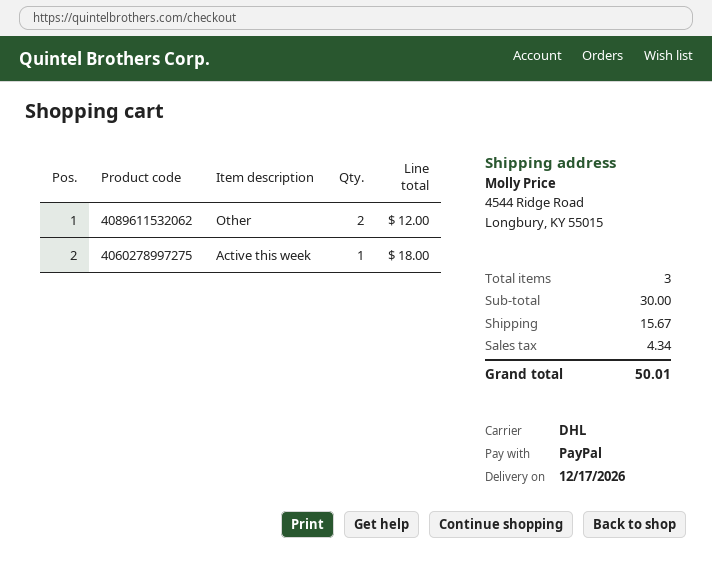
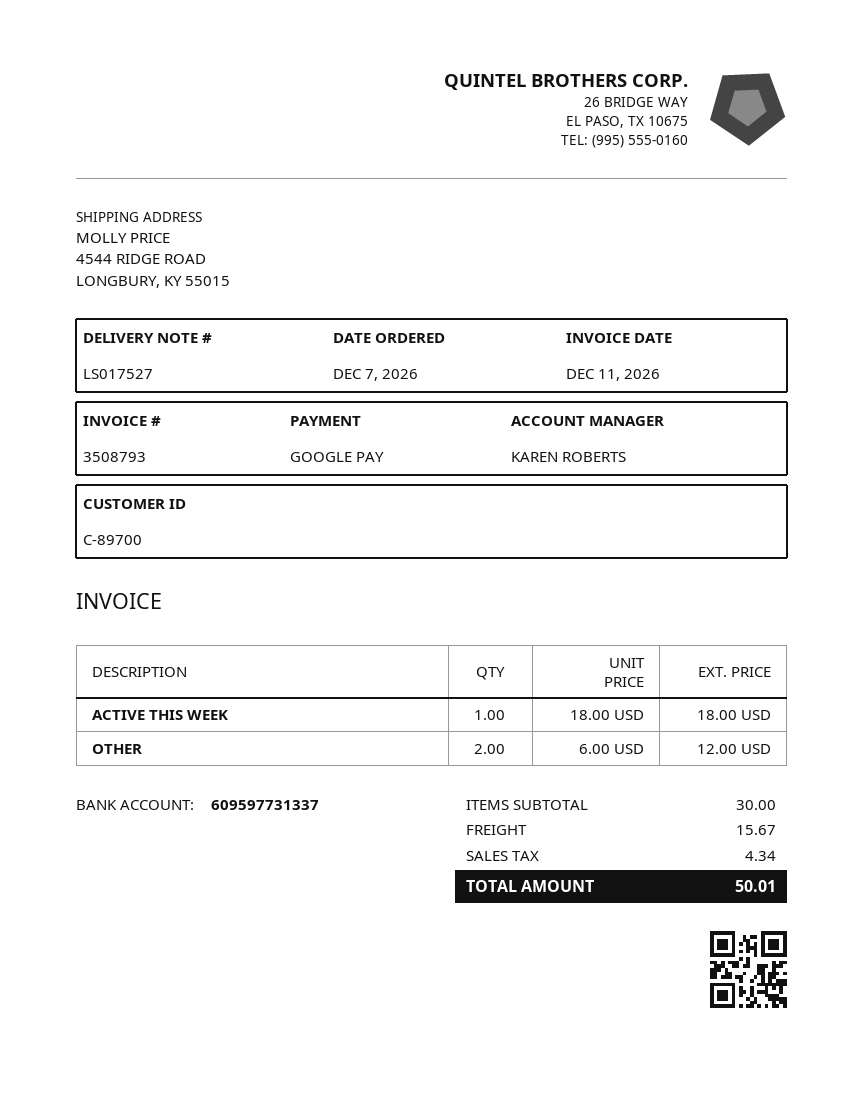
payment method: PayPal -> Google Pay

